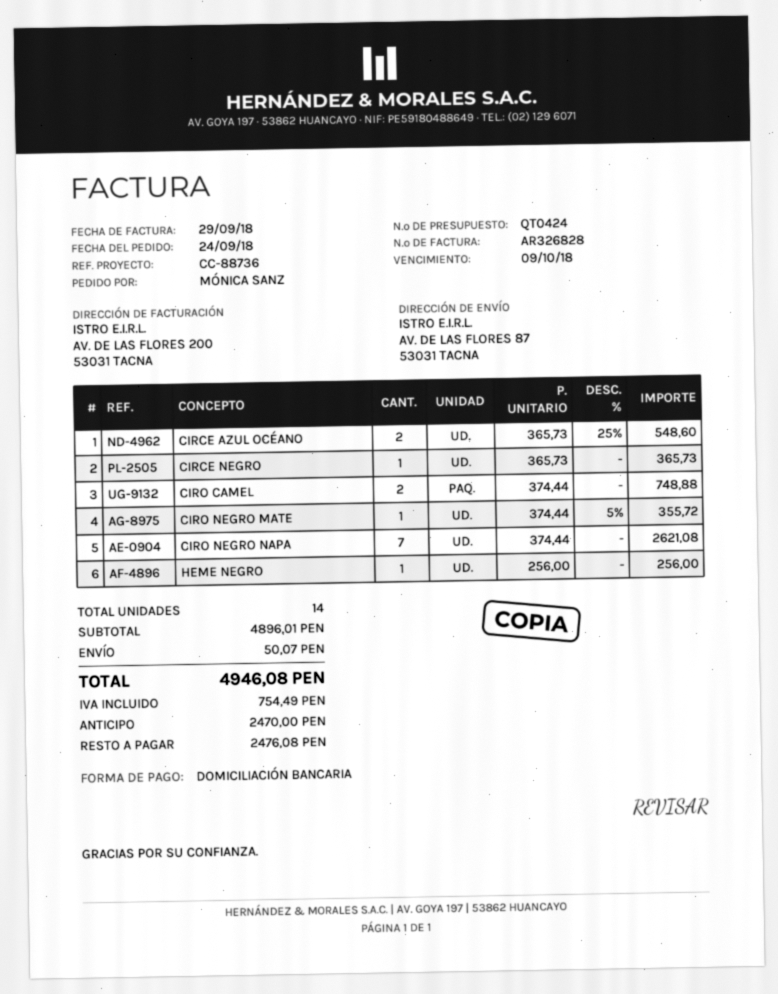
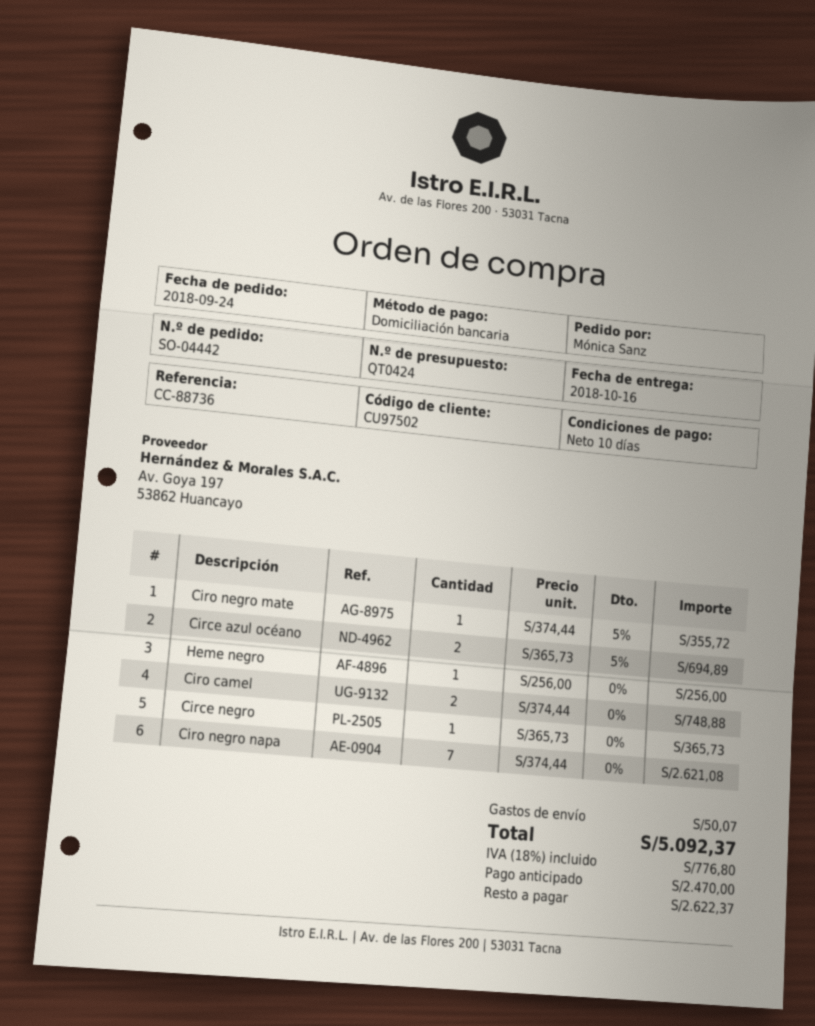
CIRCE AZUL OCÉANO: 2 x 365.73 - 25% = 548.60 -> 2 x 365.73 - 5% = 694.89
tax: 754.49 -> 776.80
total: 4946.08 -> 5092.37
balance: 2476.08 -> 2622.37

